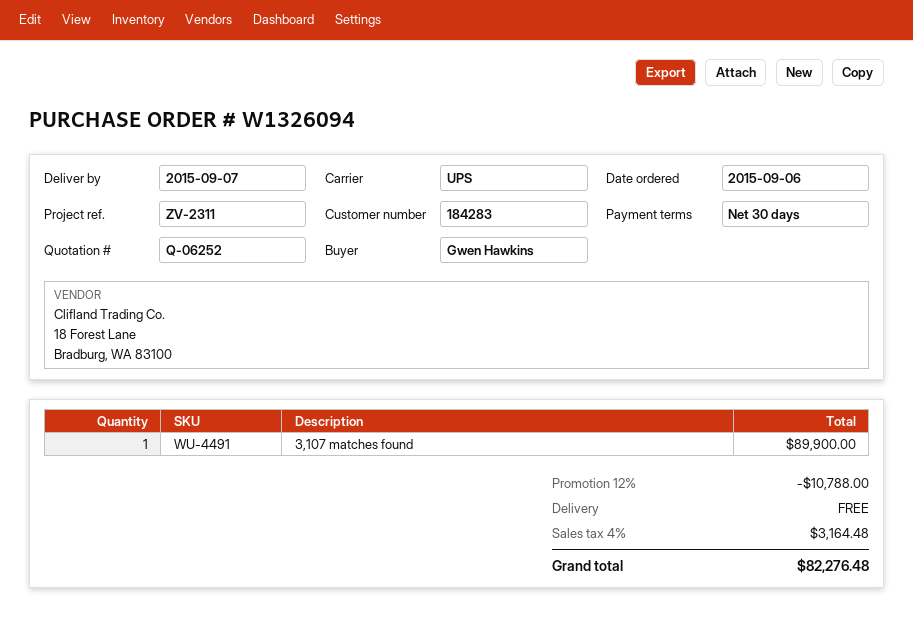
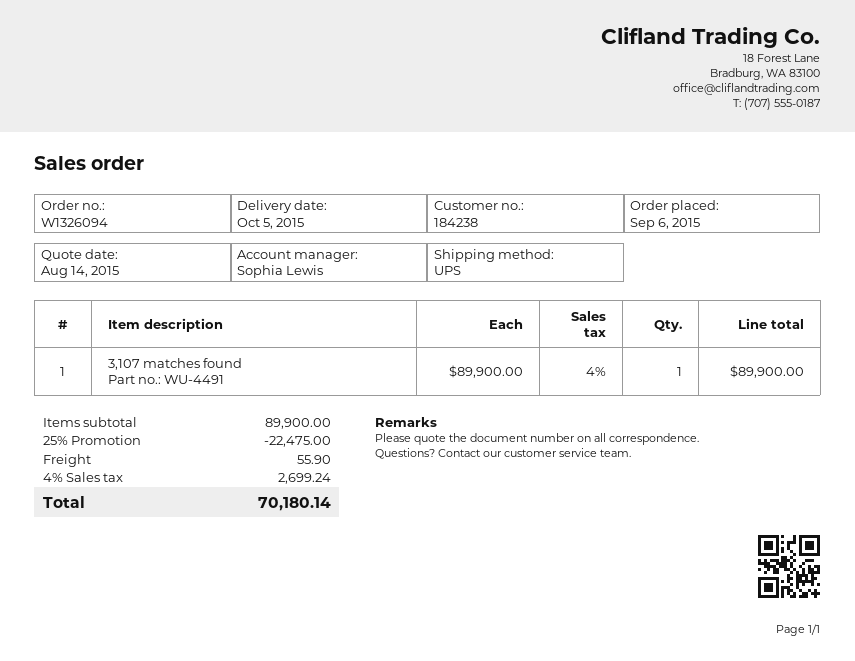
delivery date: 2015-09-07 -> 2015-10-05
customer number: 184283 -> 184238
discount: 12% = 10788.00 -> 25% = 22475.00
shipping: 0.00 -> 55.90
tax: 4% = 3164.48 -> 4% = 2699.24
total: 82276.48 -> 70180.14

